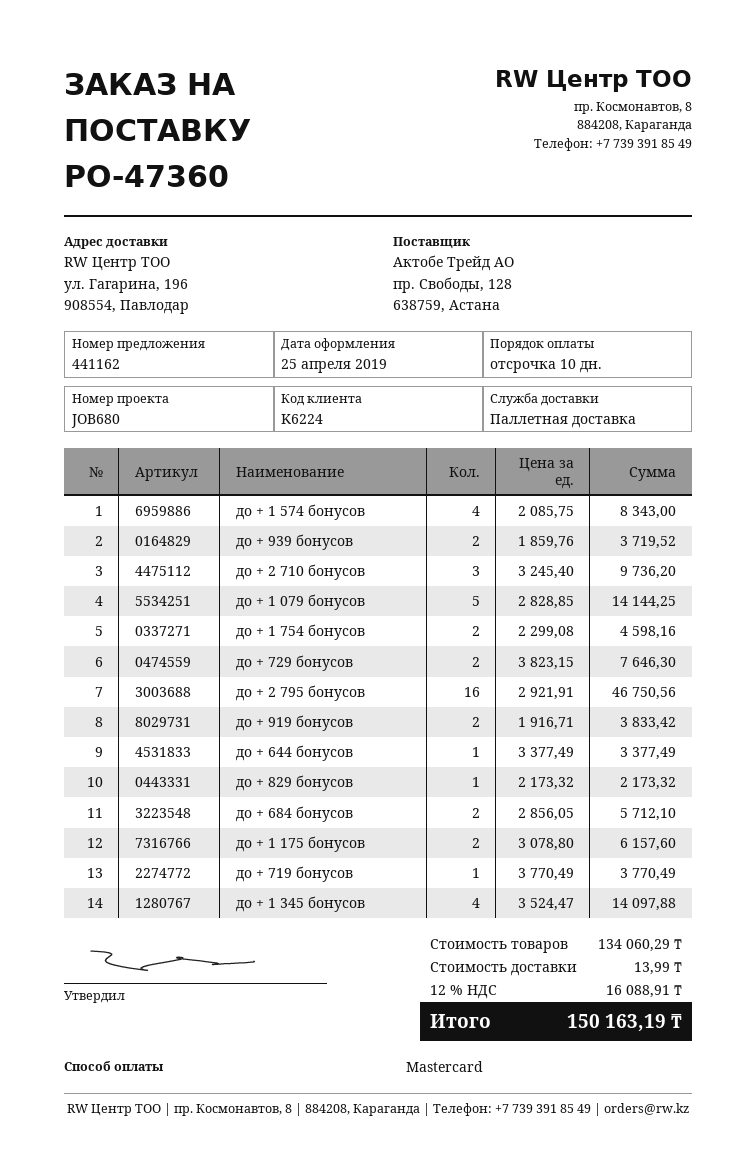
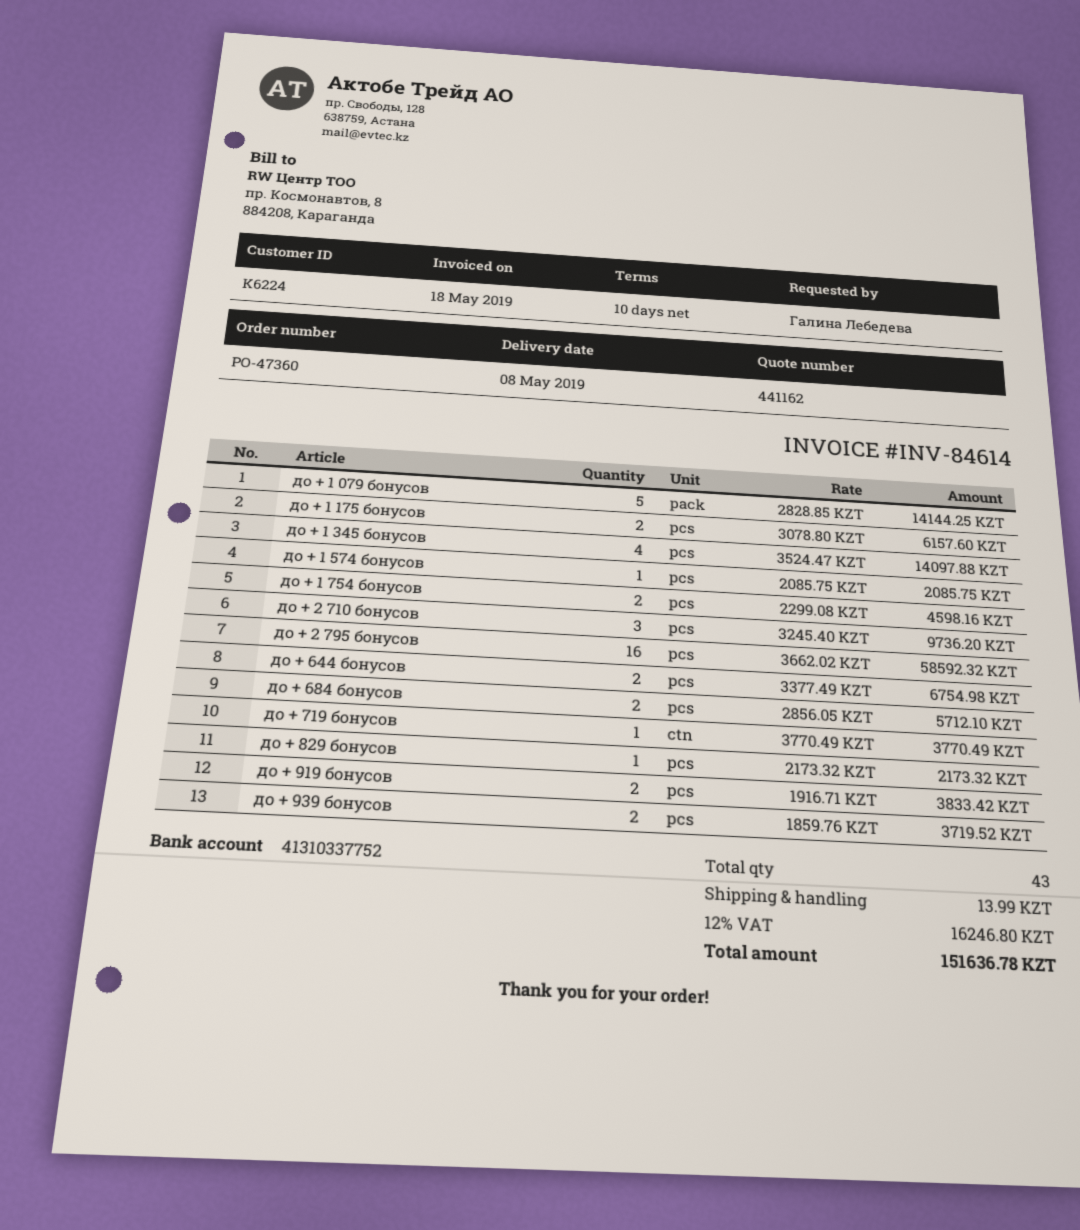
до + 1 574 бонусов: 4 x 2085.75 = 8343.00 -> 1 x 2085.75 = 2085.75
до + 729 бонусов: 2 x 3823.15 = 7646.30 -> none
до + 2 795 бонусов: 16 x 2921.91 = 46750.56 -> 16 x 3662.02 = 58592.32
до + 644 бонусов: 1 x 3377.49 = 3377.49 -> 2 x 3377.49 = 6754.98
tax: 12% = 16088.91 -> 12% = 16246.80
total: 150163.19 -> 151636.78

